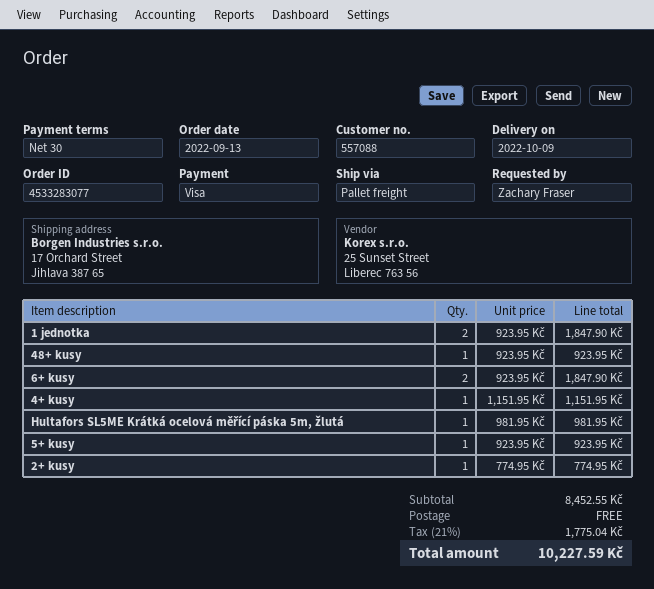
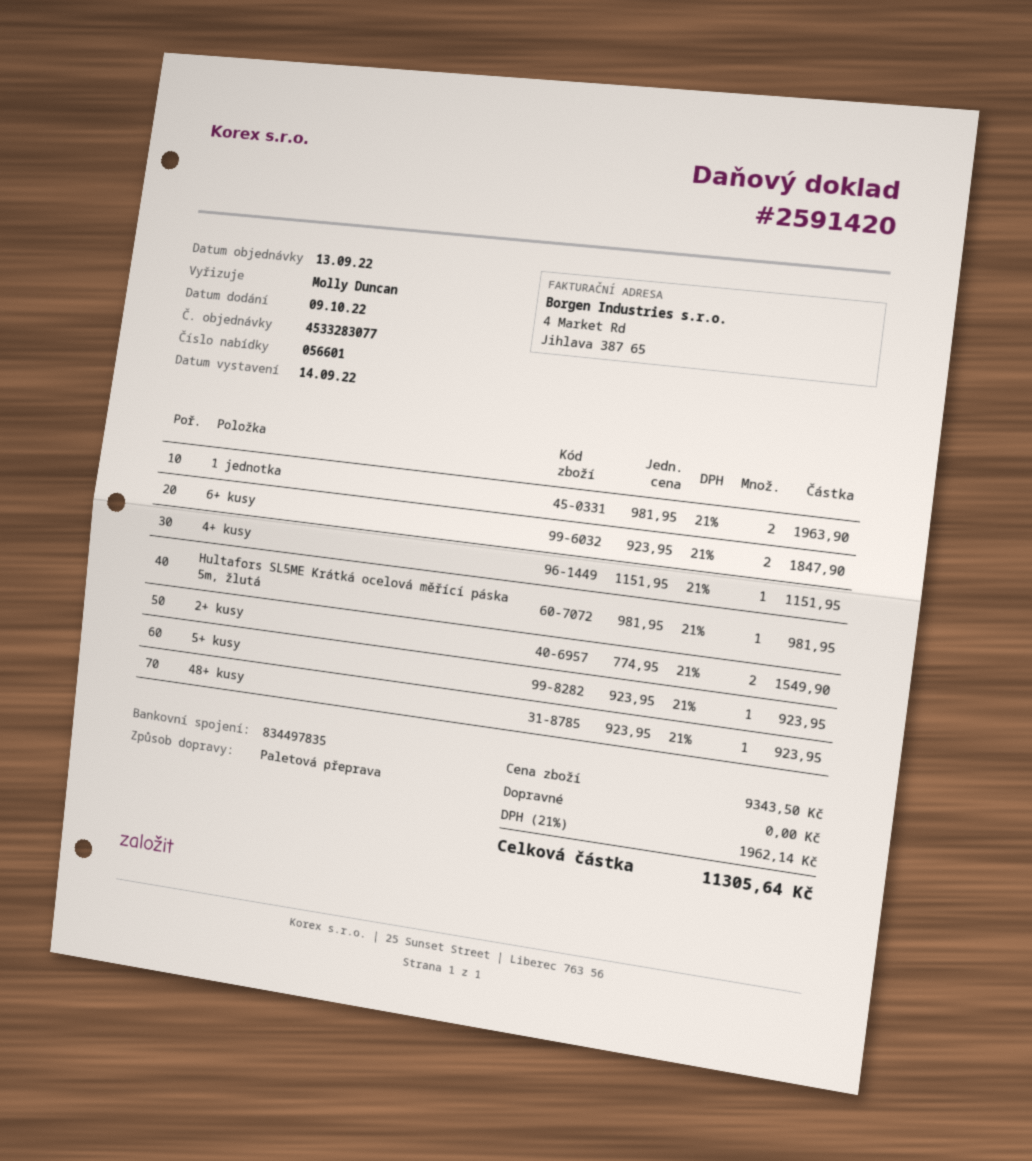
1 jednotka: 2 x 923.95 = 1847.90 -> 2 x 981.95 = 1963.90
2+ kusy: 1 x 774.95 = 774.95 -> 2 x 774.95 = 1549.90
subtotal: 8452.55 -> 9343.50
tax: 21% = 1775.04 -> 21% = 1962.14
total: 10227.59 -> 11305.64

